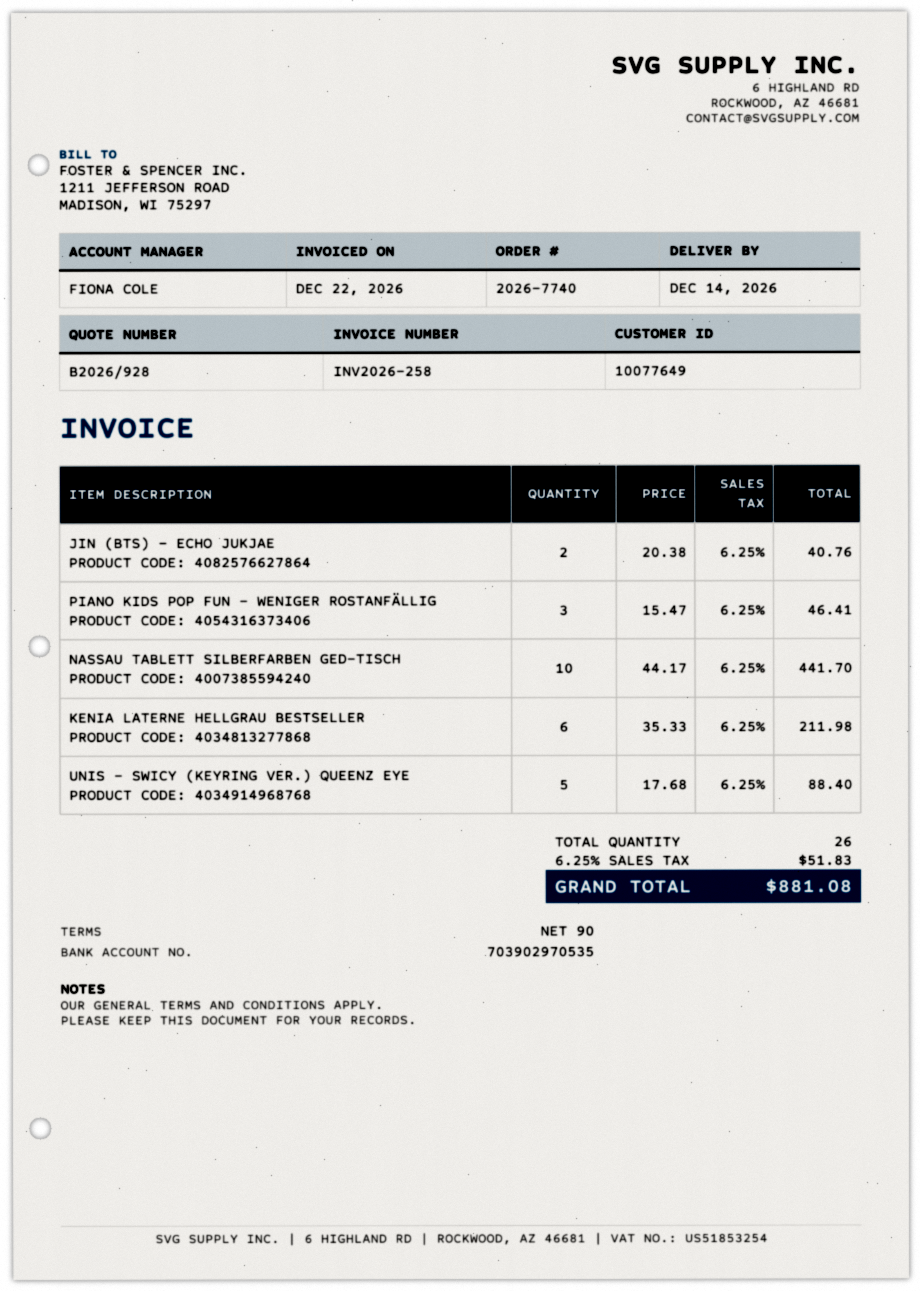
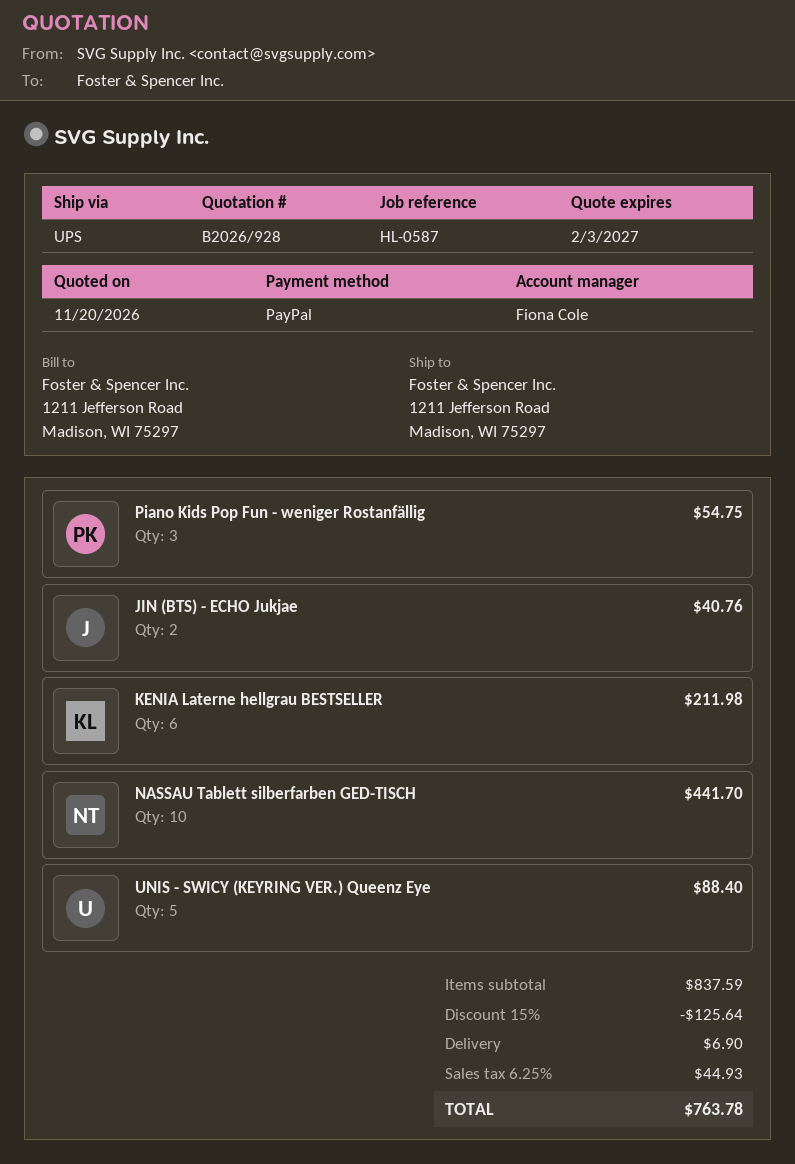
PIANO KIDS POP FUN - WENIGER ROSTANFÄLLIG: 3 for 46.41 -> 3 for 54.75
discount: none -> 15% = 125.64
shipping: none -> 6.90
tax: 6.25% = 51.83 -> 6.25% = 44.93
total: 881.08 -> 763.78

